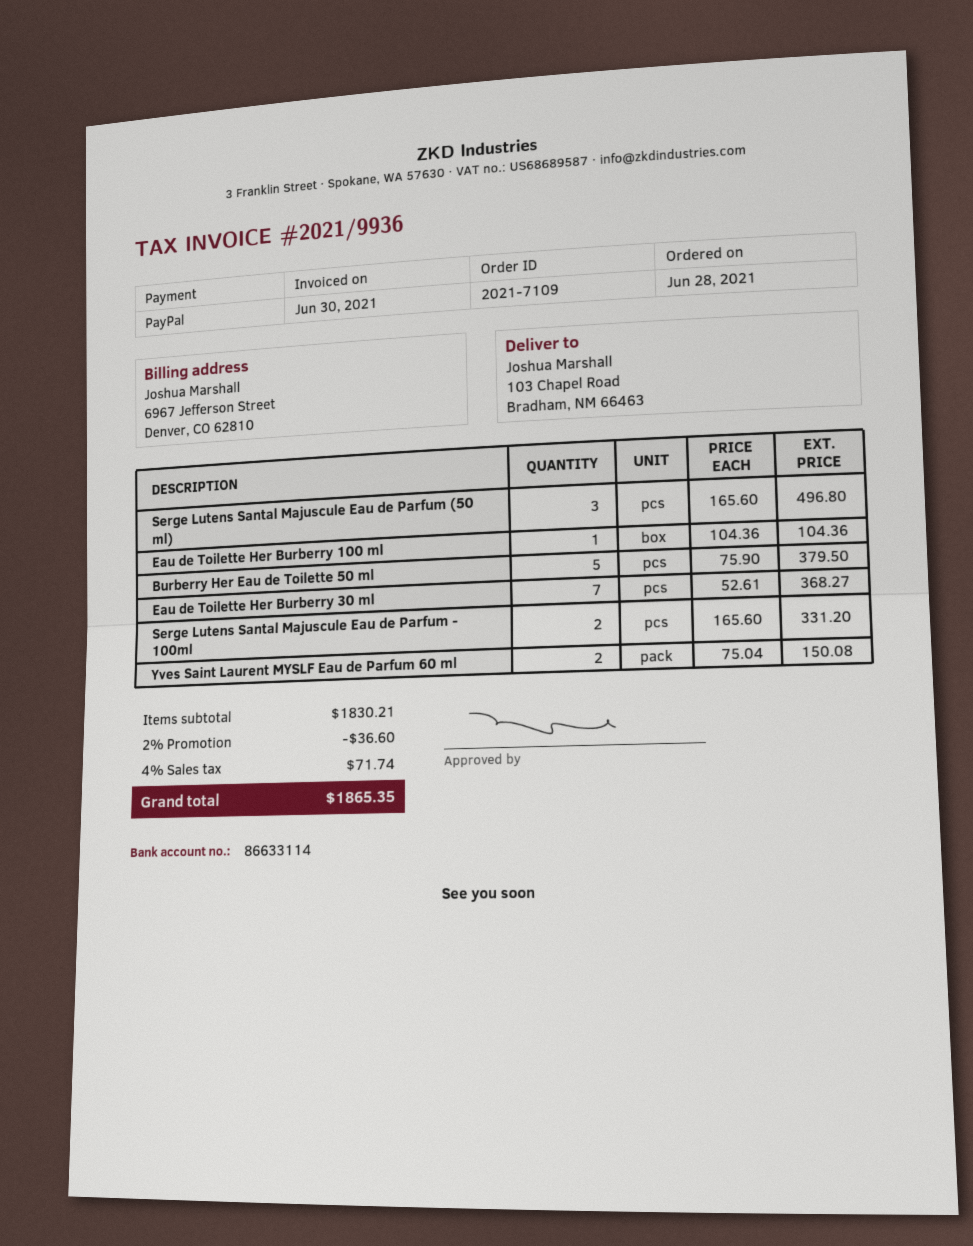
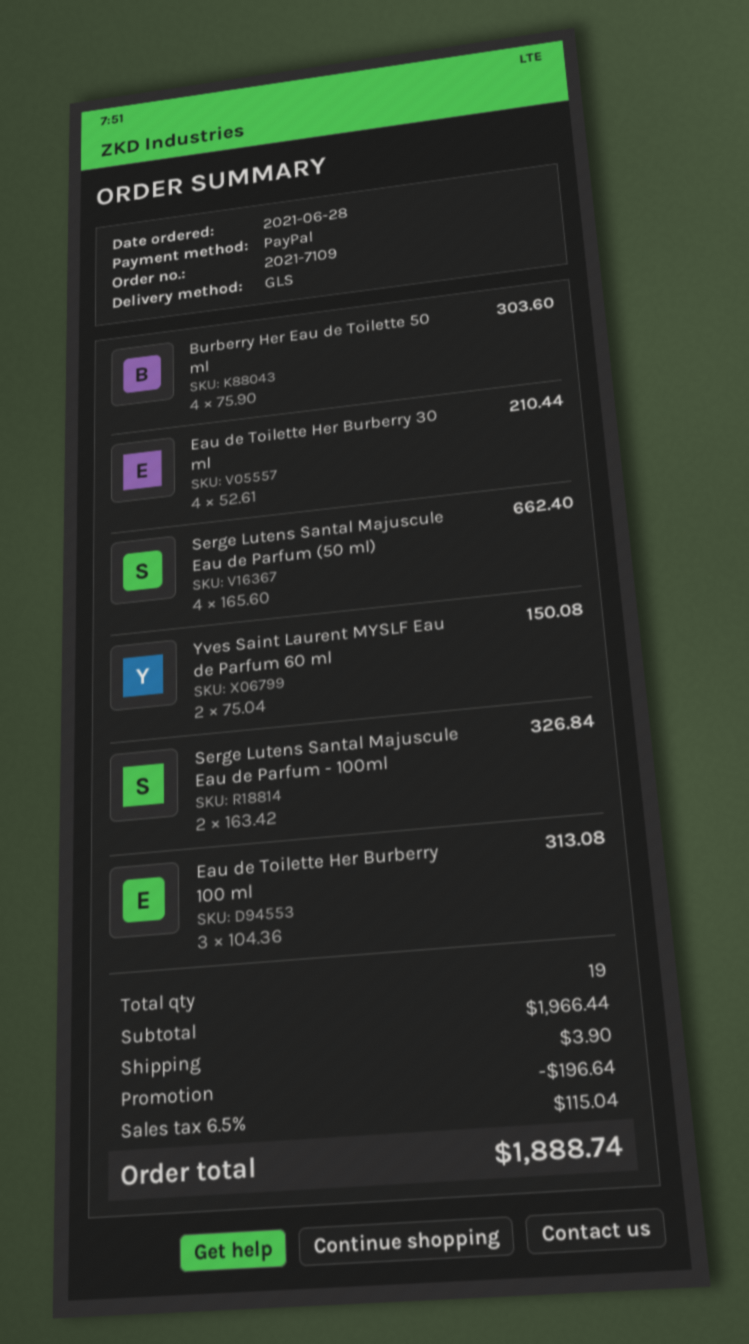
Serge Lutens Santal Majuscule Eau de Parfum (50 ml): 3 x 165.60 = 496.80 -> 4 x 165.60 = 662.40
Eau de Toilette Her Burberry 100 ml: 1 x 104.36 = 104.36 -> 3 x 104.36 = 313.08
Burberry Her Eau de Toilette 50 ml: 5 x 75.90 = 379.50 -> 4 x 75.90 = 303.60
Eau de Toilette Her Burberry 30 ml: 7 x 52.61 = 368.27 -> 4 x 52.61 = 210.44
Serge Lutens Santal Majuscule Eau de Parfum - 100ml: 2 x 165.60 = 331.20 -> 2 x 163.42 = 326.84
subtotal: 1830.21 -> 1966.44
discount: 36.60 -> 196.64
shipping: none -> 3.90
tax: 4% = 71.74 -> 6.5% = 115.04
total: 1865.35 -> 1888.74

